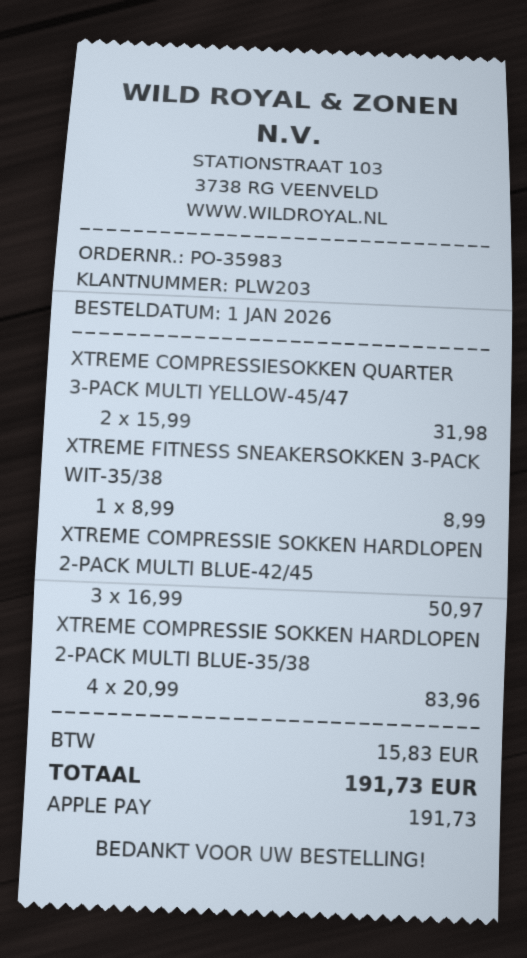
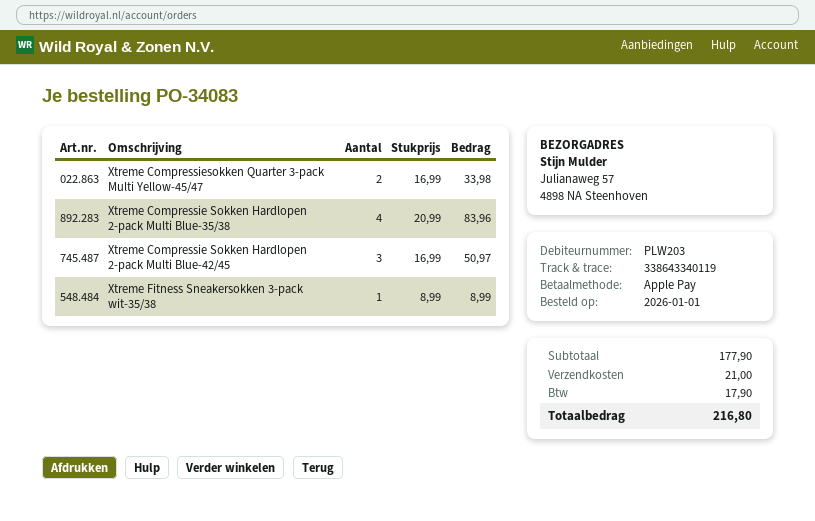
order number: PO-35983 -> PO-34083
XTREME COMPRESSIESOKKEN QUARTER 3-PACK MULTI YELLOW-45/47: 2 x 15.99 = 31.98 -> 2 x 16.99 = 33.98
shipping: none -> 21.00
tax: 15.83 -> 17.90
total: 191.73 -> 216.80

